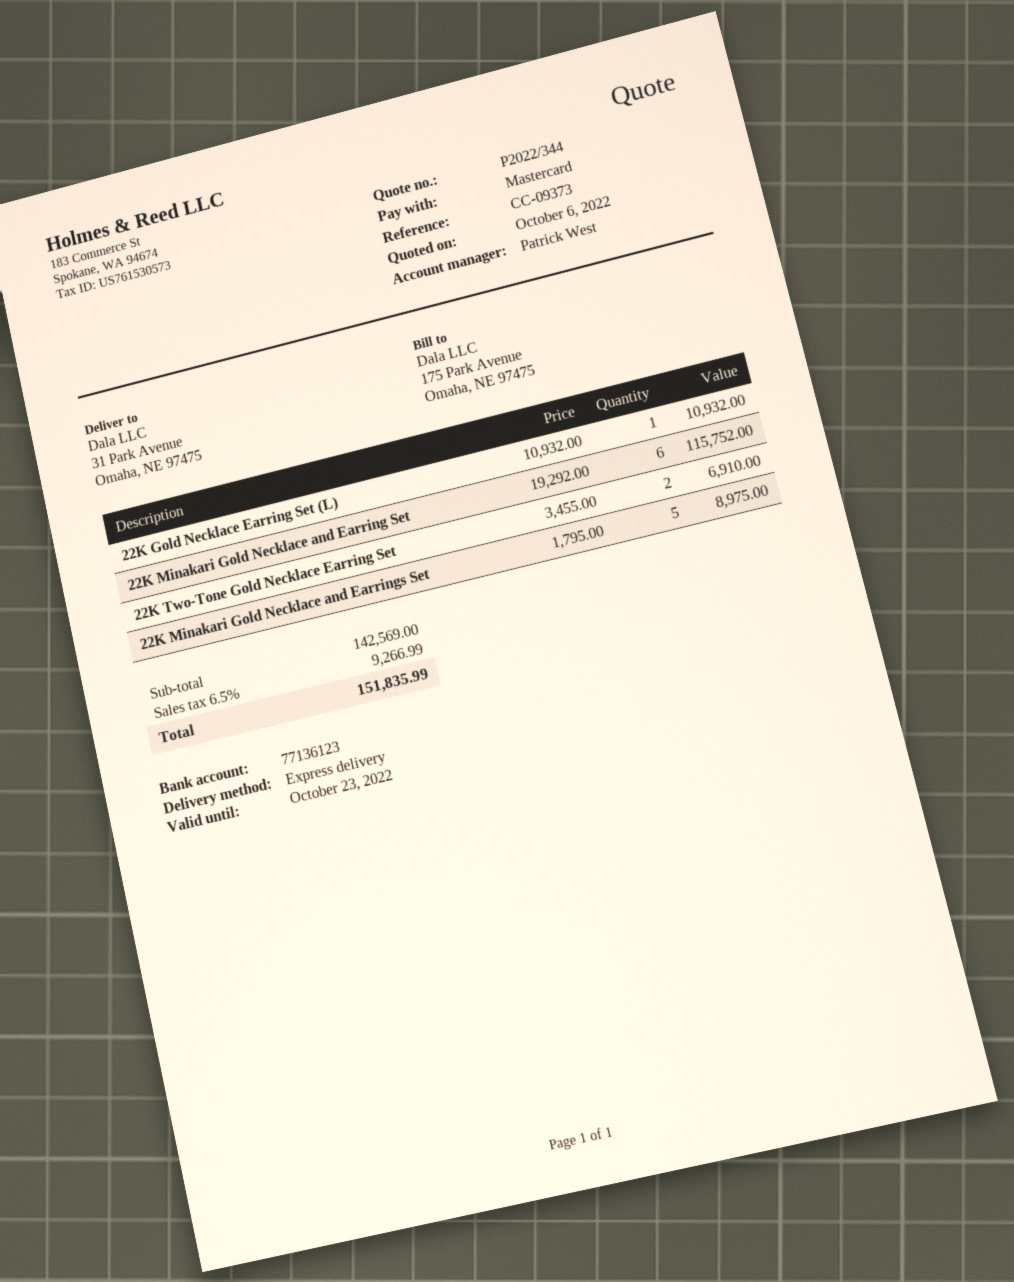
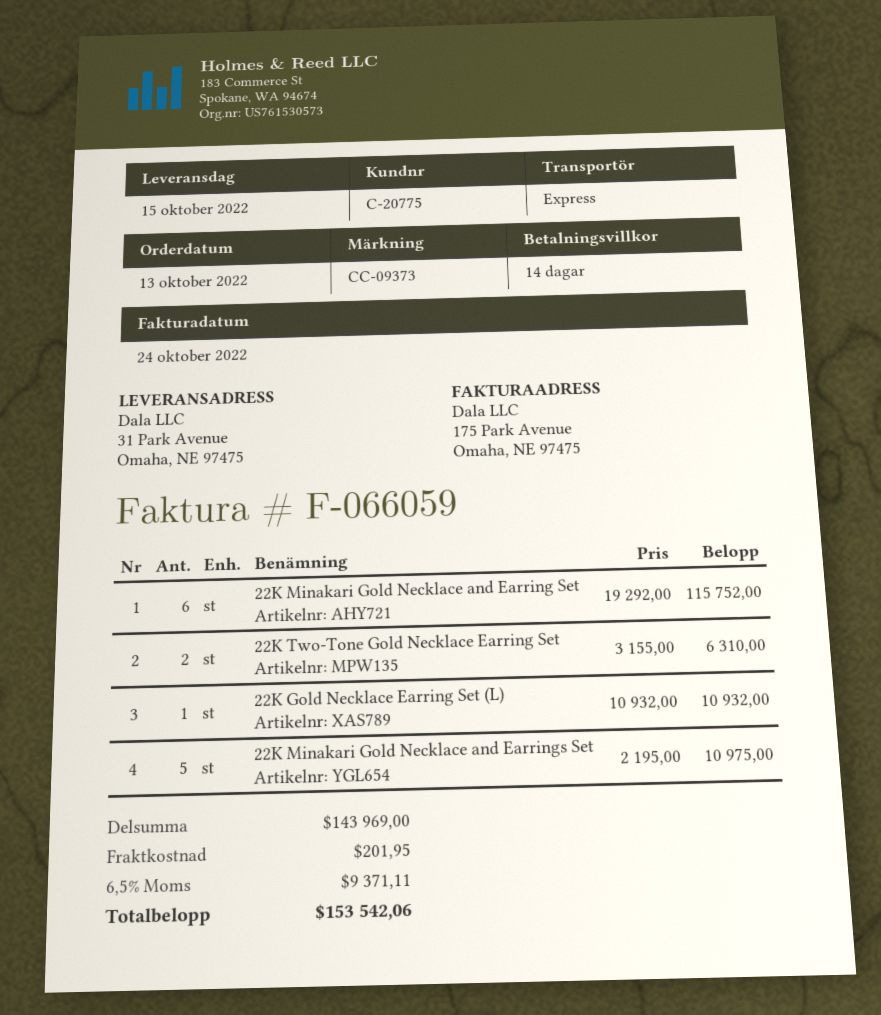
22K Two-Tone Gold Necklace Earring Set: 2 x 3455.00 = 6910.00 -> 2 x 3155.00 = 6310.00
22K Minakari Gold Necklace and Earrings Set: 5 x 1795.00 = 8975.00 -> 5 x 2195.00 = 10975.00
subtotal: 142569.00 -> 143969.00
shipping: none -> 201.95
tax: 6.5% = 9266.99 -> 6.5% = 9371.11
total: 151835.99 -> 153542.06

